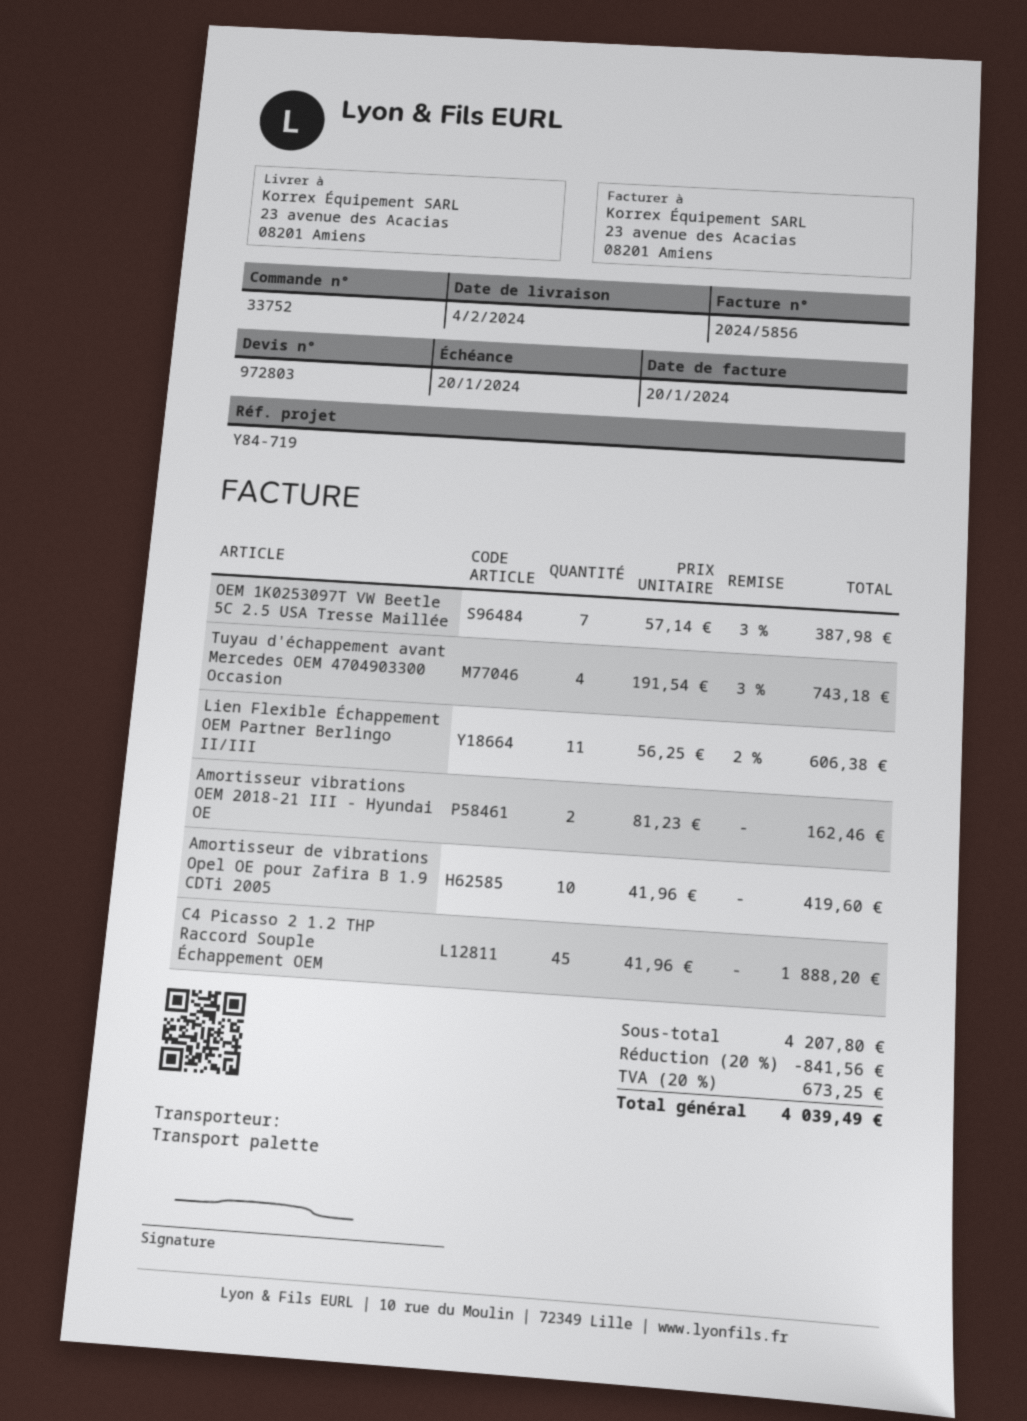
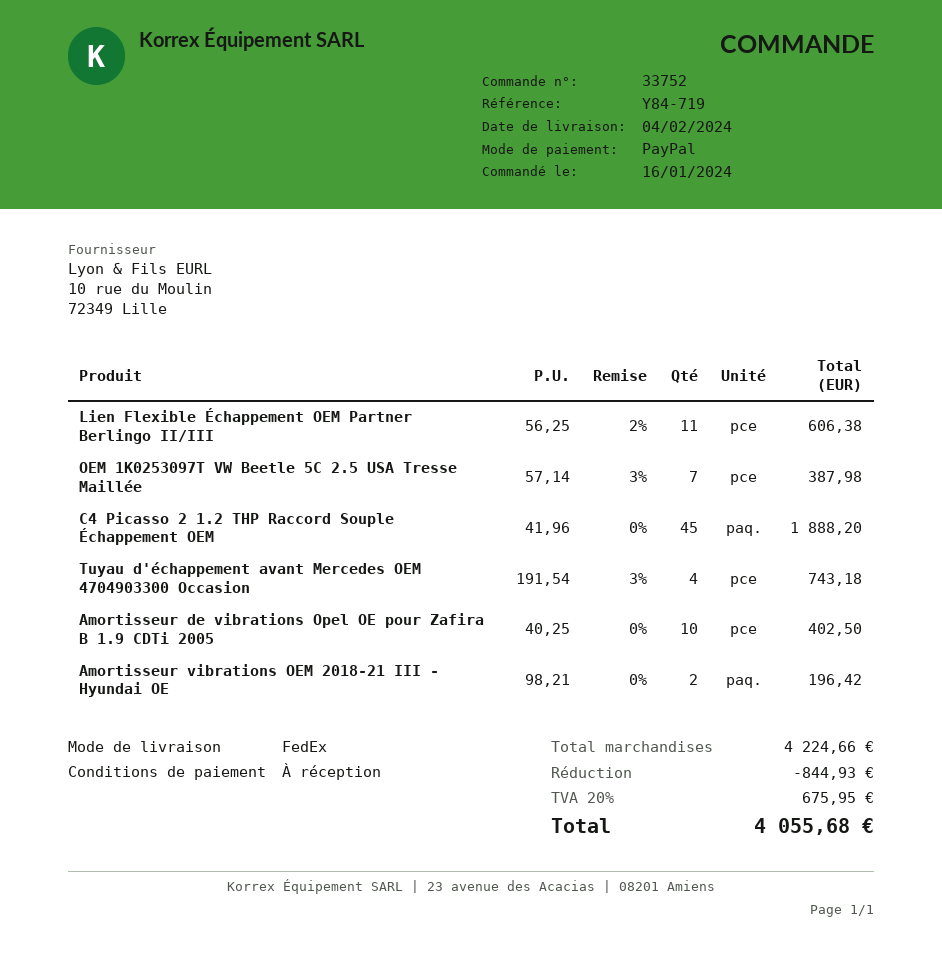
shipping method: pallet freight -> FedEx
Amortisseur vibrations OEM 2018-21 III - Hyundai OE: 2 x 81.23 = 162.46 -> 2 x 98.21 = 196.42
Amortisseur de vibrations Opel OE pour Zafira B 1.9 CDTi 2005: 10 x 41.96 = 419.60 -> 10 x 40.25 = 402.50
subtotal: 4207.80 -> 4224.66
discount: 841.56 -> 844.93
tax: 20% = 673.25 -> 20% = 675.95
total: 4039.49 -> 4055.68

